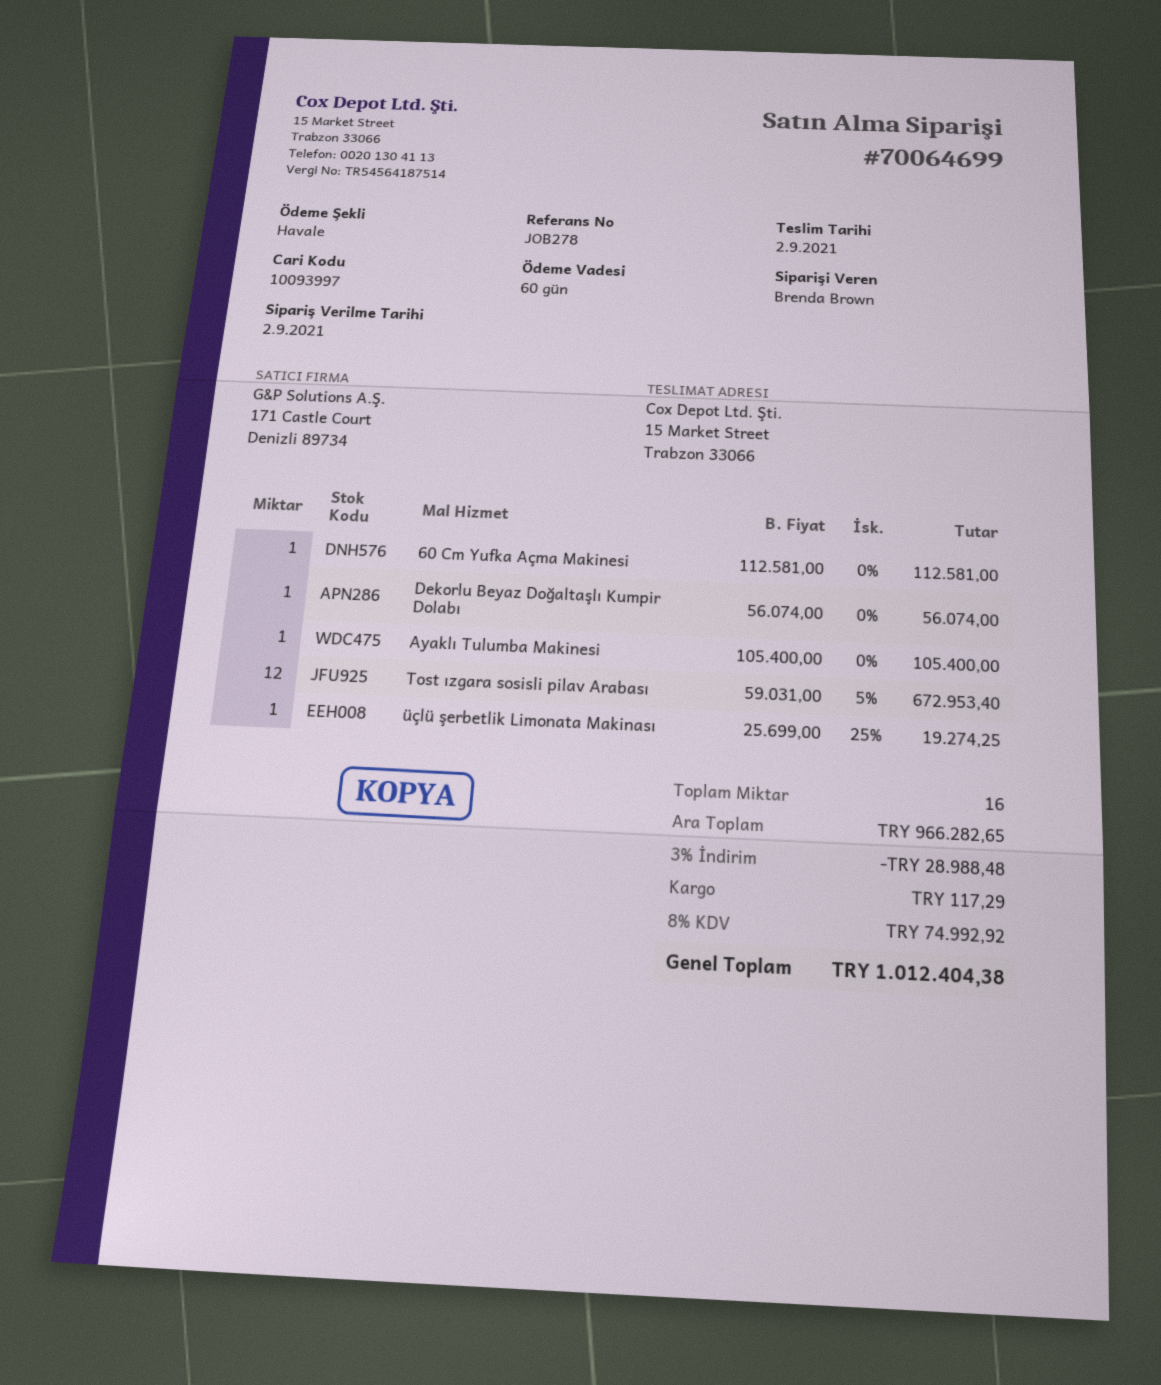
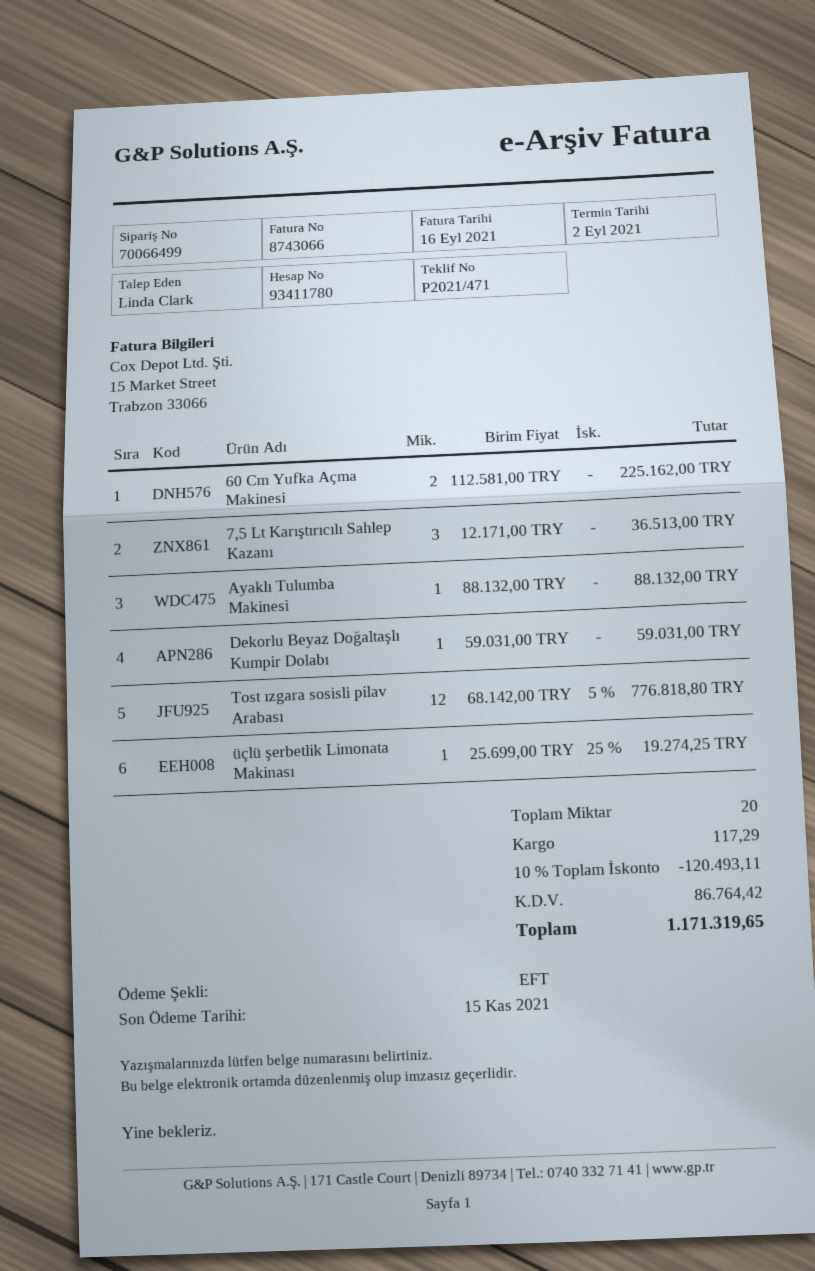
order number: 70064699 -> 70066499
ordered by: Brenda Brown -> Linda Clark
60 Cm Yufka Açma Makinesi: 1 x 112581.00 = 112581.00 -> 2 x 112581.00 = 225162.00
Dekorlu Beyaz Doğaltaşlı Kumpir Dolabı: 1 x 56074.00 = 56074.00 -> 1 x 59031.00 = 59031.00
Ayaklı Tulumba Makinesi: 1 x 105400.00 = 105400.00 -> 1 x 88132.00 = 88132.00
Tost ızgara sosisli pilav Arabası: 12 x 59031.00 - 5% = 672953.40 -> 12 x 68142.00 - 5% = 776818.80
7,5 Lt Karıştırıcılı Sahlep Kazanı: none -> 3 x 12171.00 = 36513.00
total quantity: 16 -> 20
discount: 3% = 28988.48 -> 10% = 120493.11
tax: 74992.92 -> 86764.42
total: 1012404.38 -> 1171319.65

